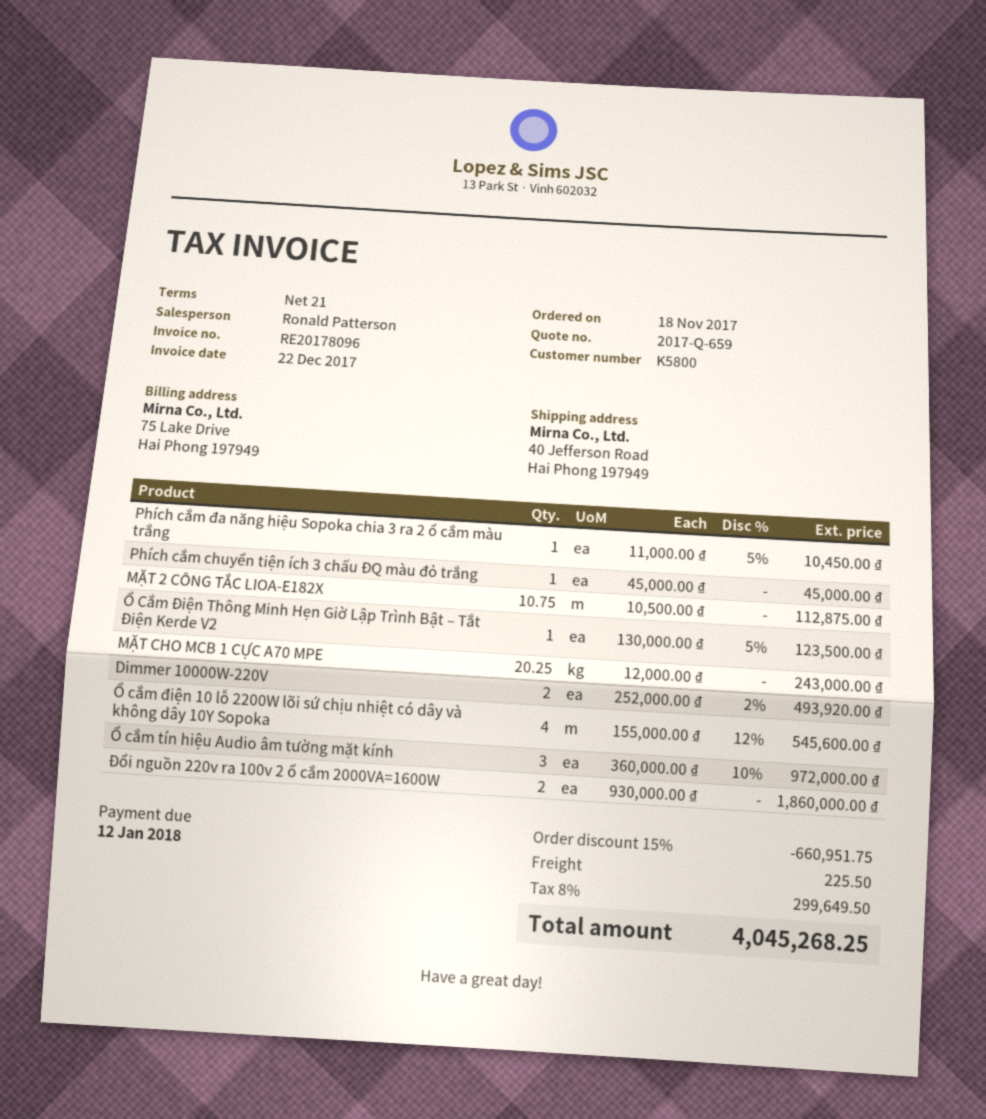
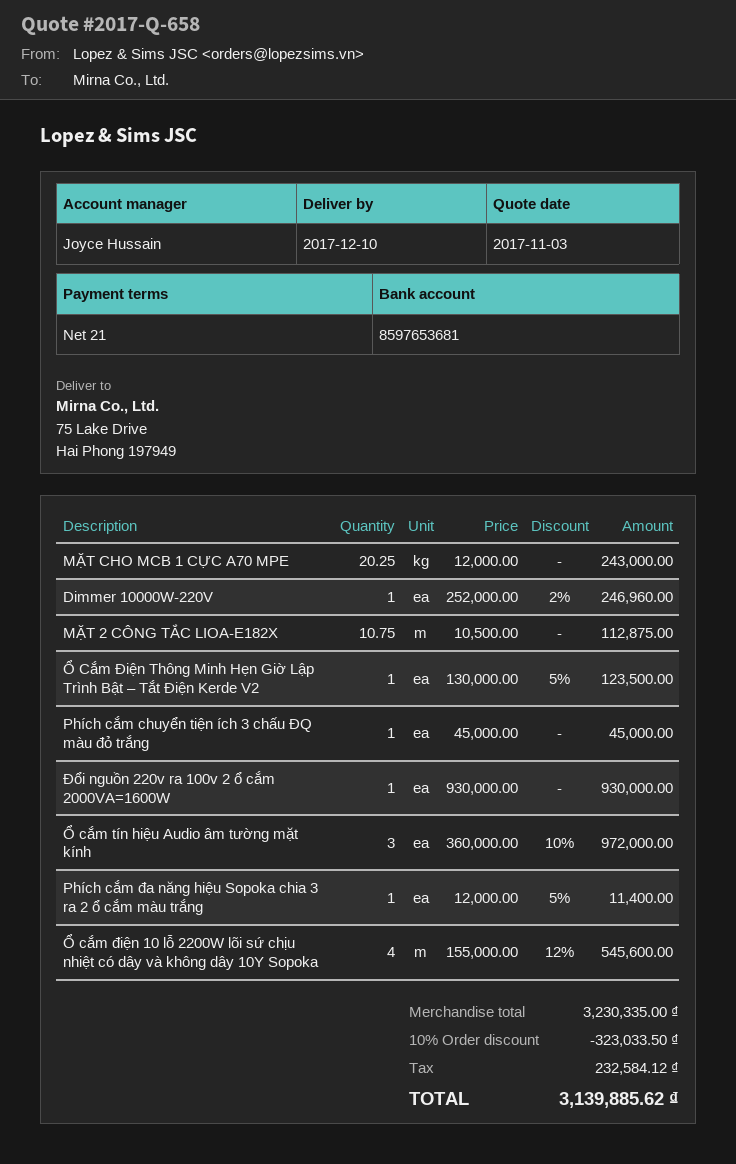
quote number: 2017-Q-659 -> 2017-Q-658
sales rep: Ronald Patterson -> Joyce Hussain
ship to: 40 Jefferson Road, Hai Phong 197949 -> 75 Lake Drive, Hai Phong 197949
Phích cắm đa năng hiệu Sopoka chia 3 ra 2 ổ cắm màu trắng: 1 x 11000.00 - 5% = 10450.00 -> 1 x 12000.00 - 5% = 11400.00
Dimmer 10000W-220V: 2 x 252000.00 - 2% = 493920.00 -> 1 x 252000.00 - 2% = 246960.00
Đổi nguồn 220v ra 100v 2 ổ cắm 2000VA=1600W: 2 x 930000.00 = 1860000.00 -> 1 x 930000.00 = 930000.00
discount: 15% = 660951.75 -> 10% = 323033.50
shipping: 225.50 -> none
tax: 299649.50 -> 232584.12
total: 4045268.25 -> 3139885.62

